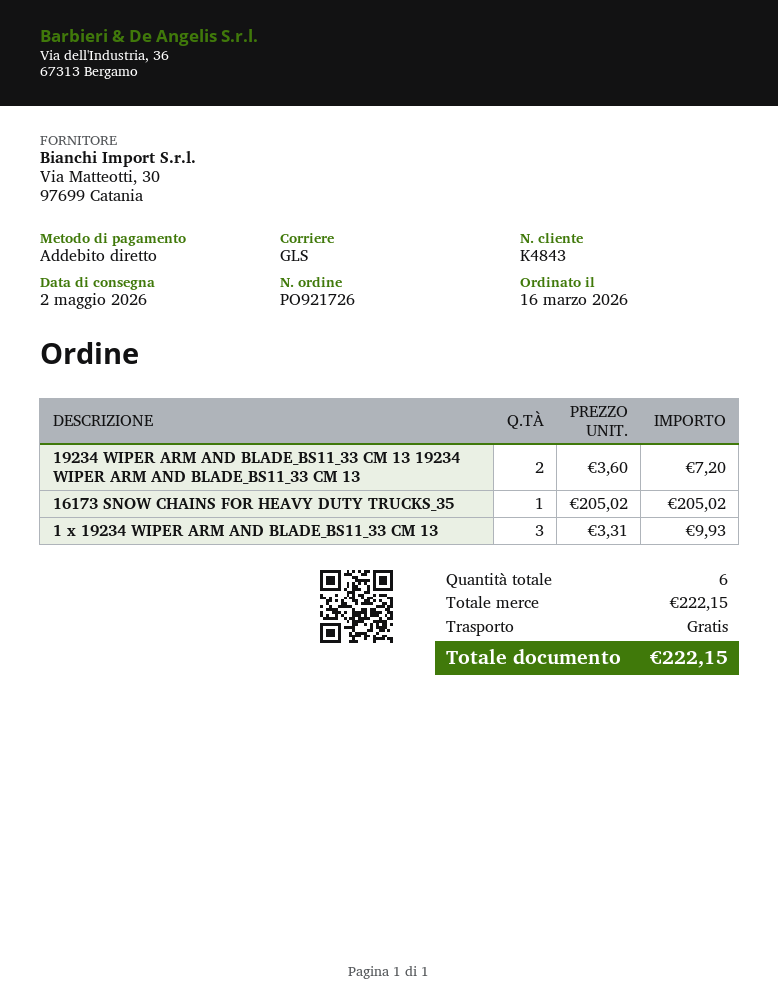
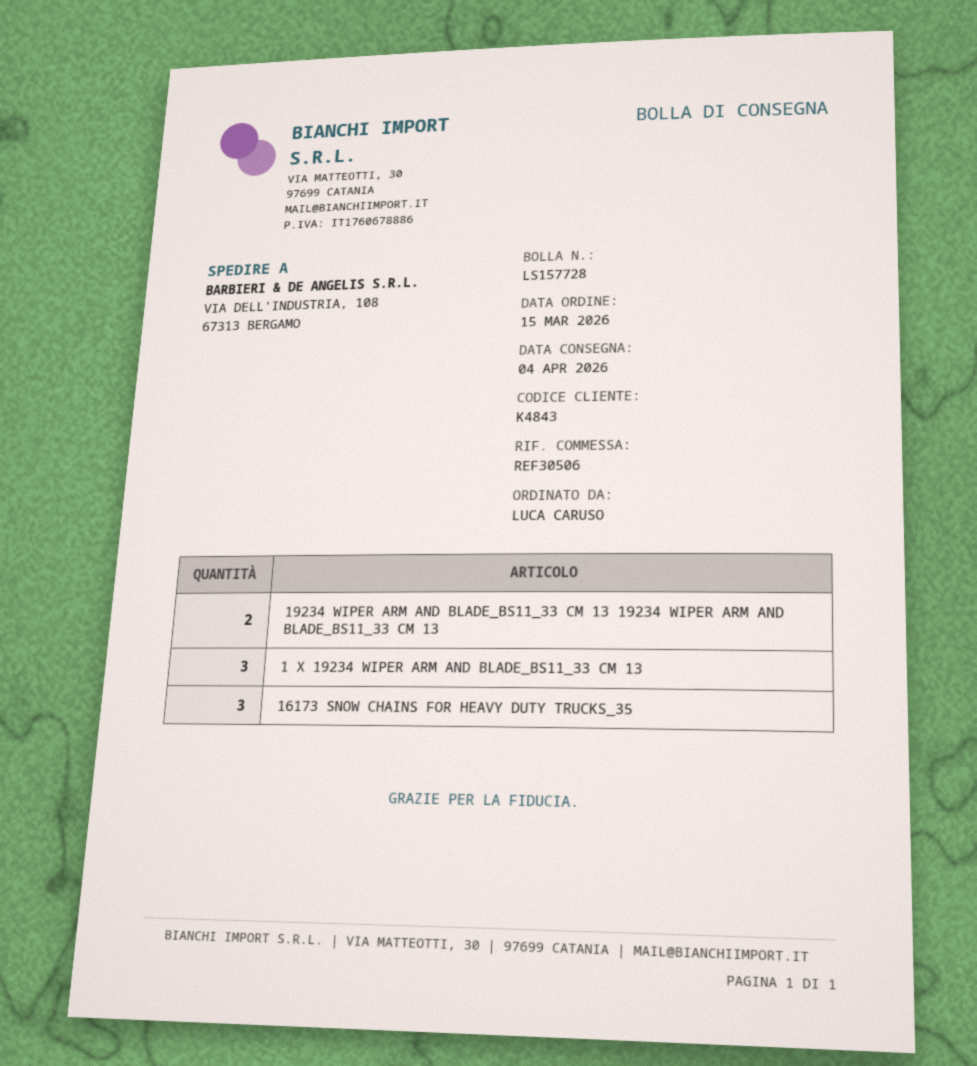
order date: 2026-03-16 -> 2026-03-15
delivery date: 2026-05-02 -> 2026-04-04
16173 SNOW CHAINS FOR HEAVY DUTY TRUCKS_35: 1 -> 3

